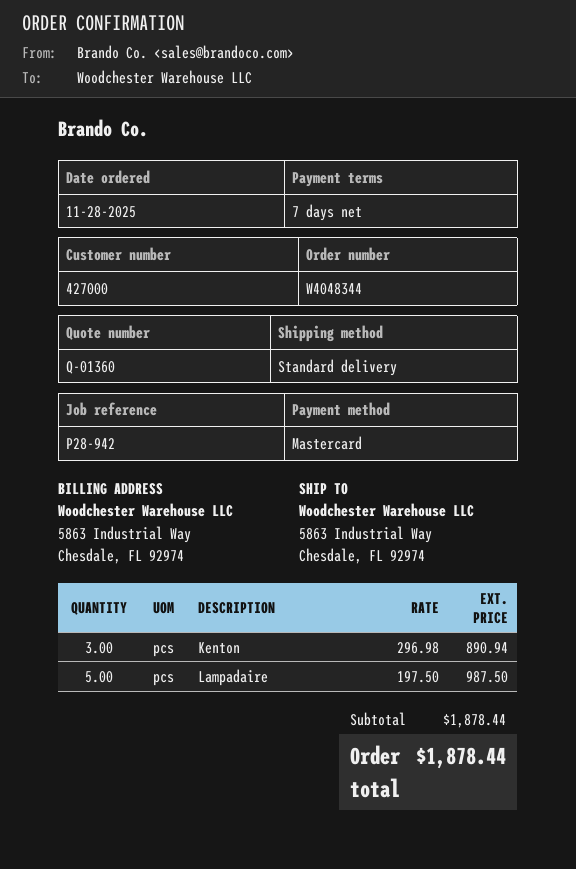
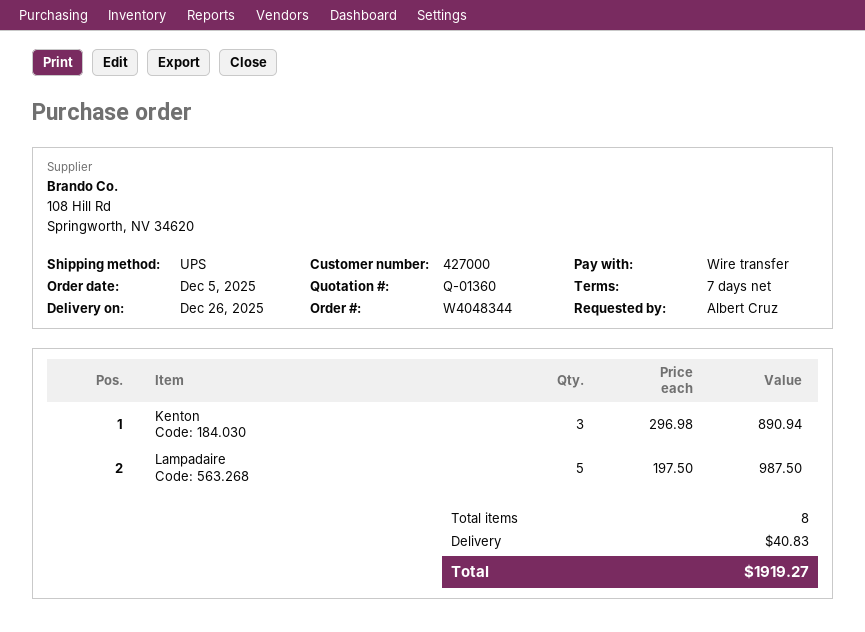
order date: 2025-11-28 -> 2025-12-05
payment method: Mastercard -> bank transfer
shipping method: standard -> UPS
shipping: none -> 40.83
total: 1878.44 -> 1919.27

